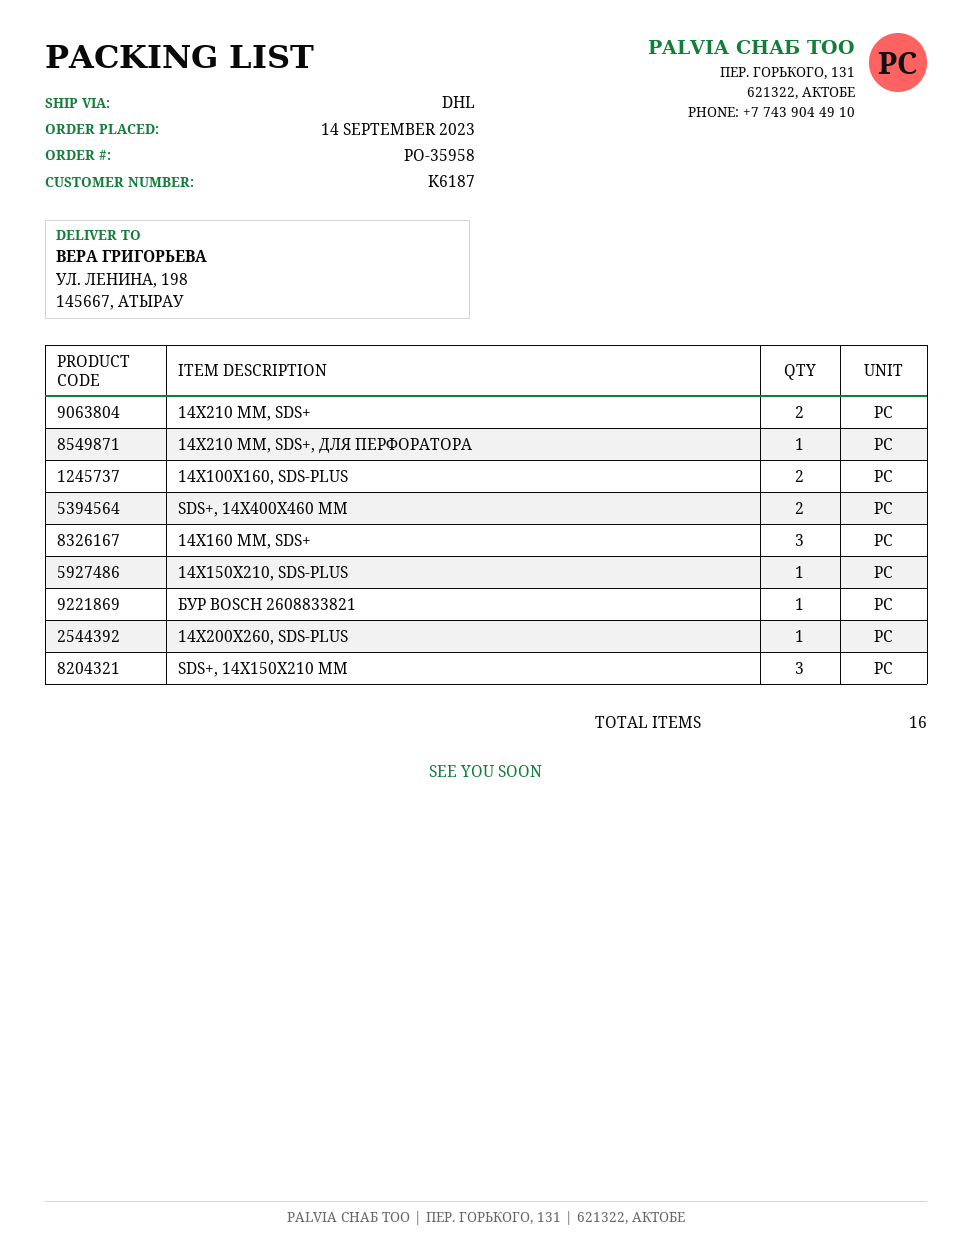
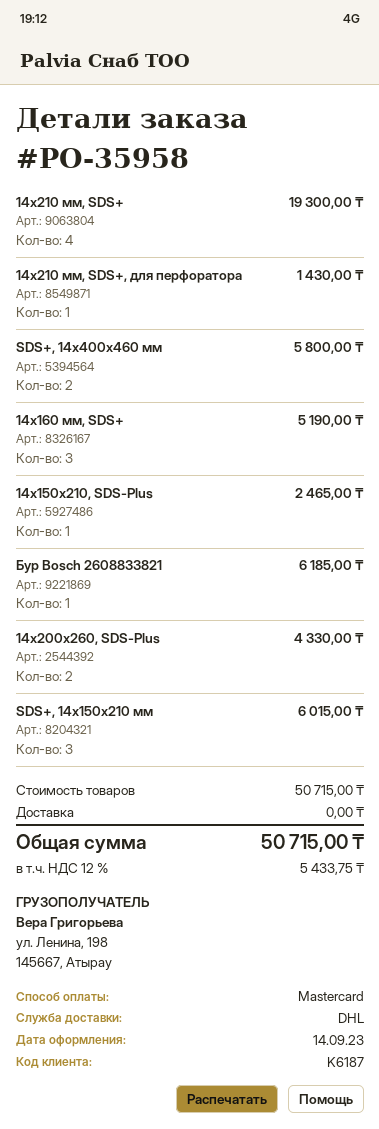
14X210 ММ, SDS+: 2 -> 4
14X100X160, SDS-PLUS: 2 -> none
14X200X260, SDS-PLUS: 1 -> 2

